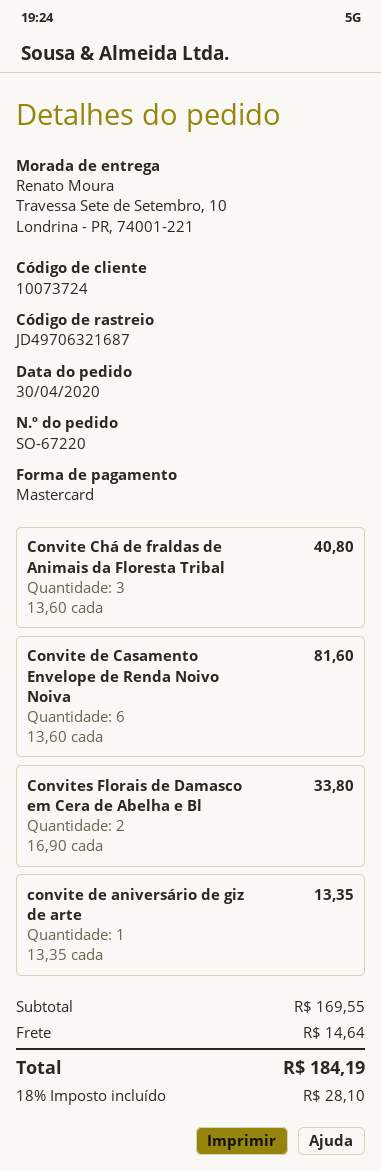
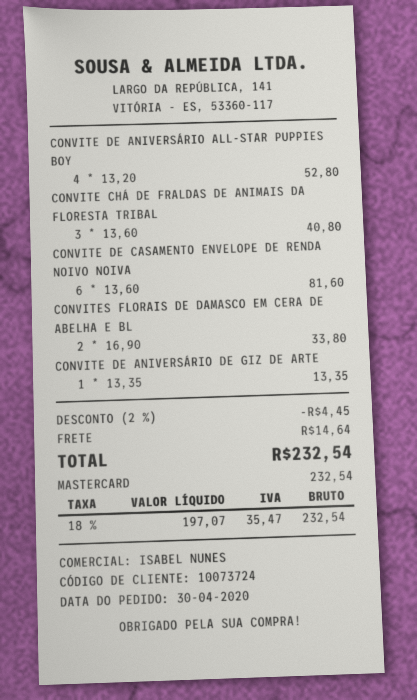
CONVITE DE ANIVERSÁRIO ALL-STAR PUPPIES BOY: none -> 4 x 13.20 = 52.80
discount: none -> 2% = 4.45
tax: 18% = 28.10 -> 18% = 35.47
total: 184.19 -> 232.54

